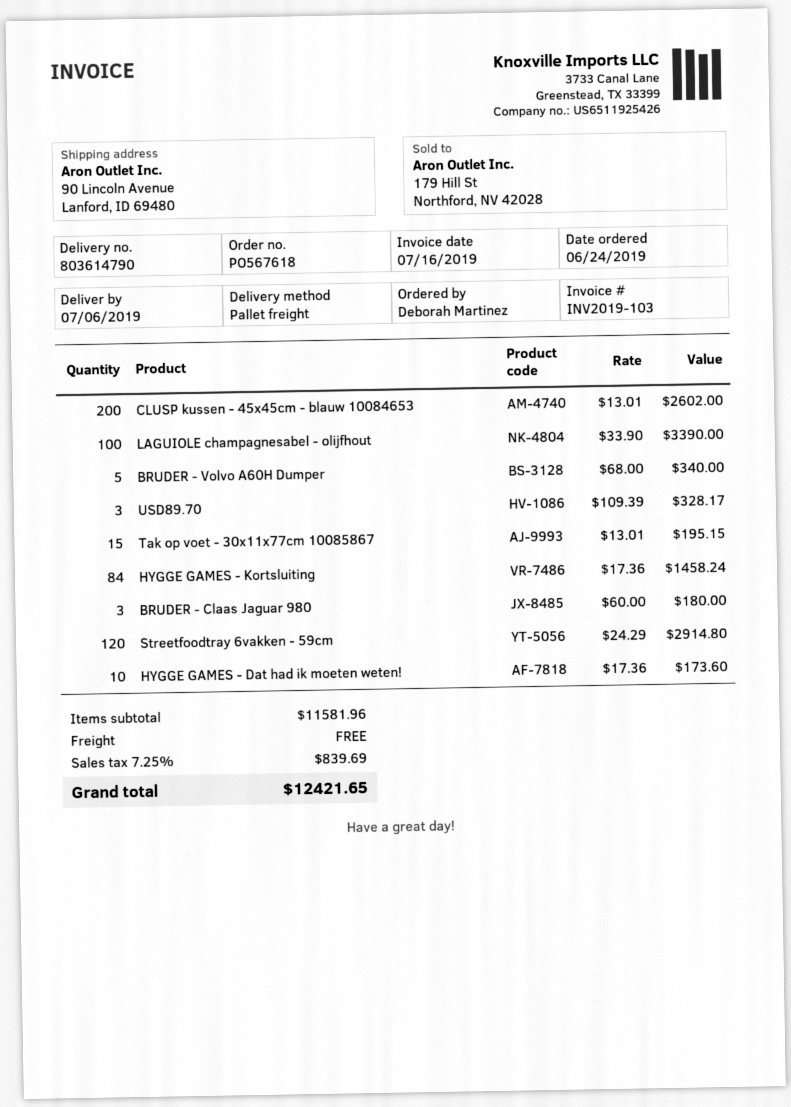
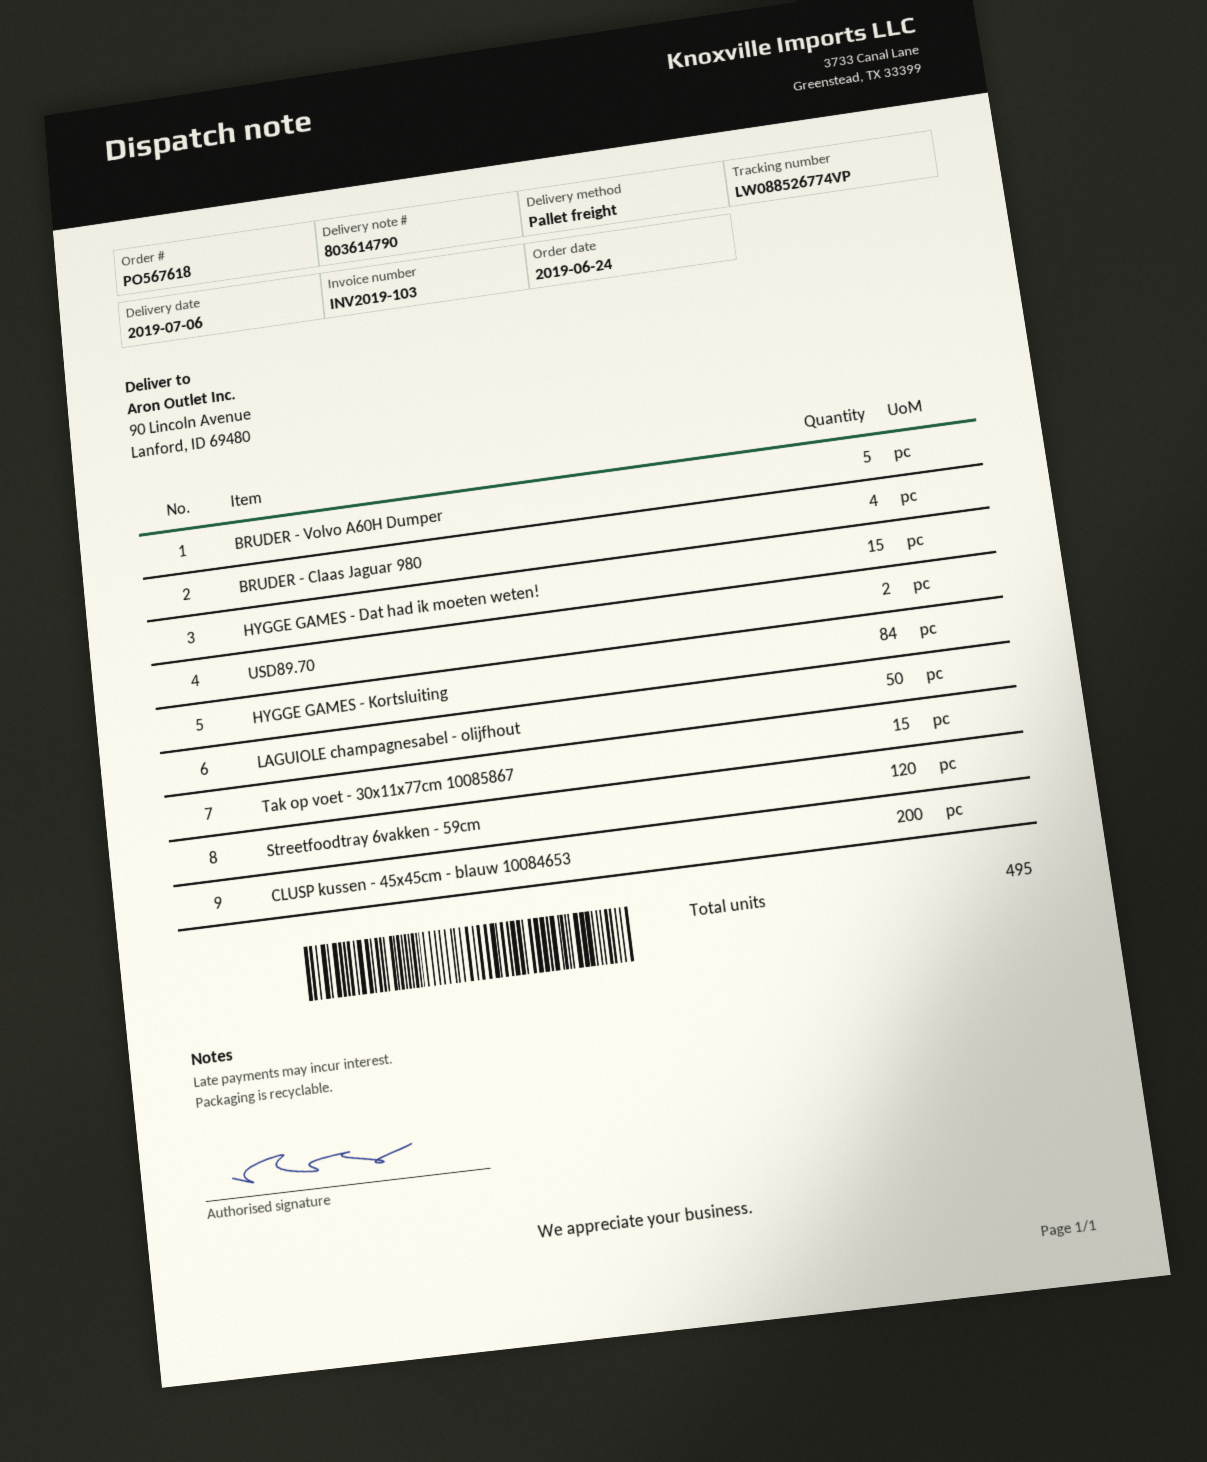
LAGUIOLE champagnesabel - olijfhout: 100 -> 50
USD89.70: 3 -> 2
BRUDER - Claas Jaguar 980: 3 -> 4
HYGGE GAMES - Dat had ik moeten weten!: 10 -> 15

